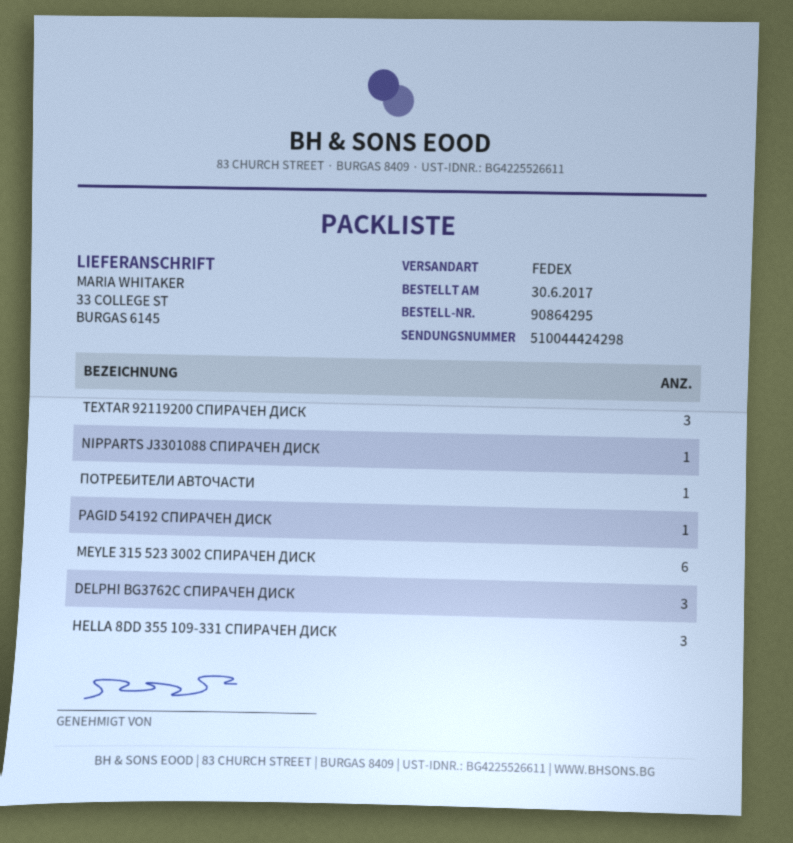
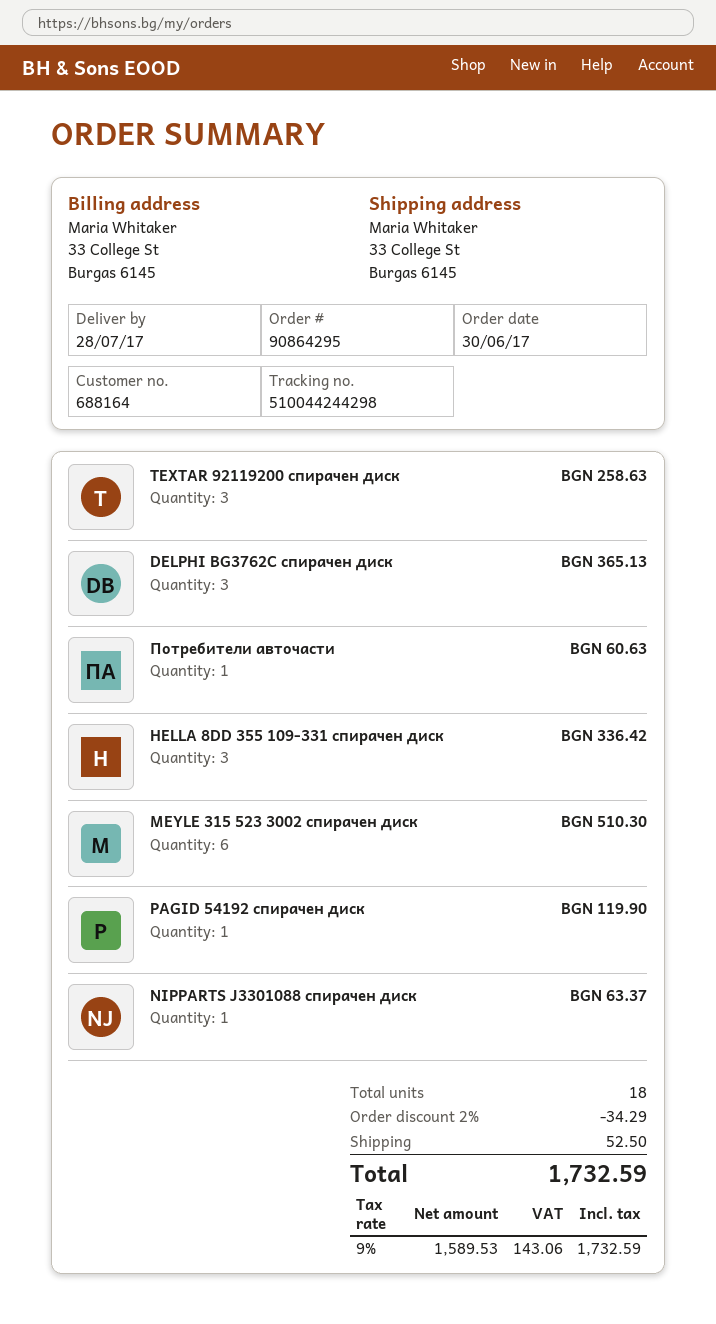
tracking number: 510044424298 -> 510044244298

